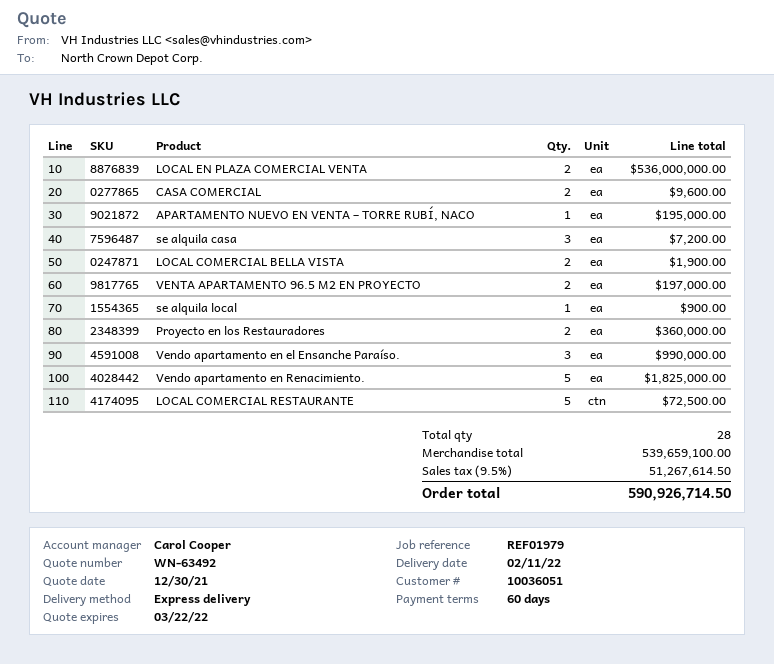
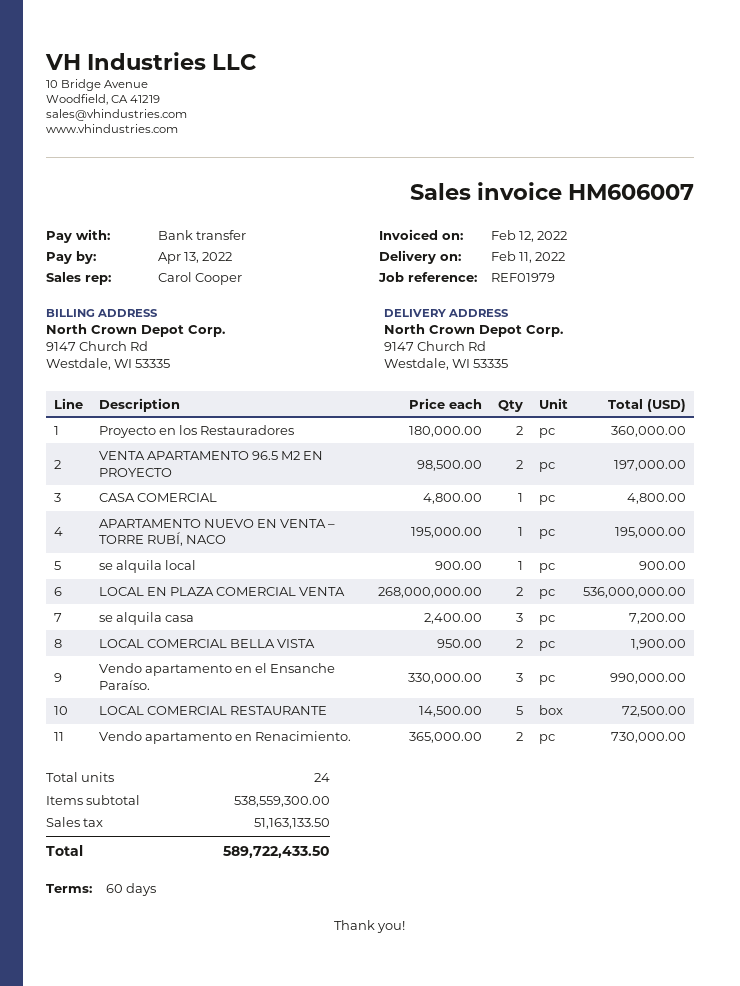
CASA COMERCIAL: 2 for 9600.00 -> 1 for 4800.00
Vendo apartamento en Renacimiento.: 5 for 1825000.00 -> 2 for 730000.00
total quantity: 28 -> 24
subtotal: 539659100.00 -> 538559300.00
tax: 51267614.50 -> 51163133.50
total: 590926714.50 -> 589722433.50

